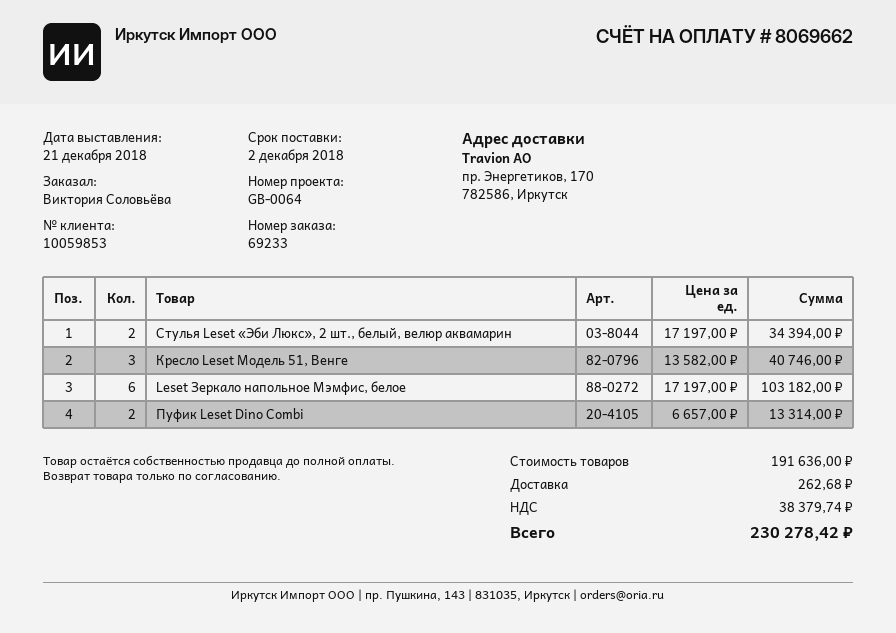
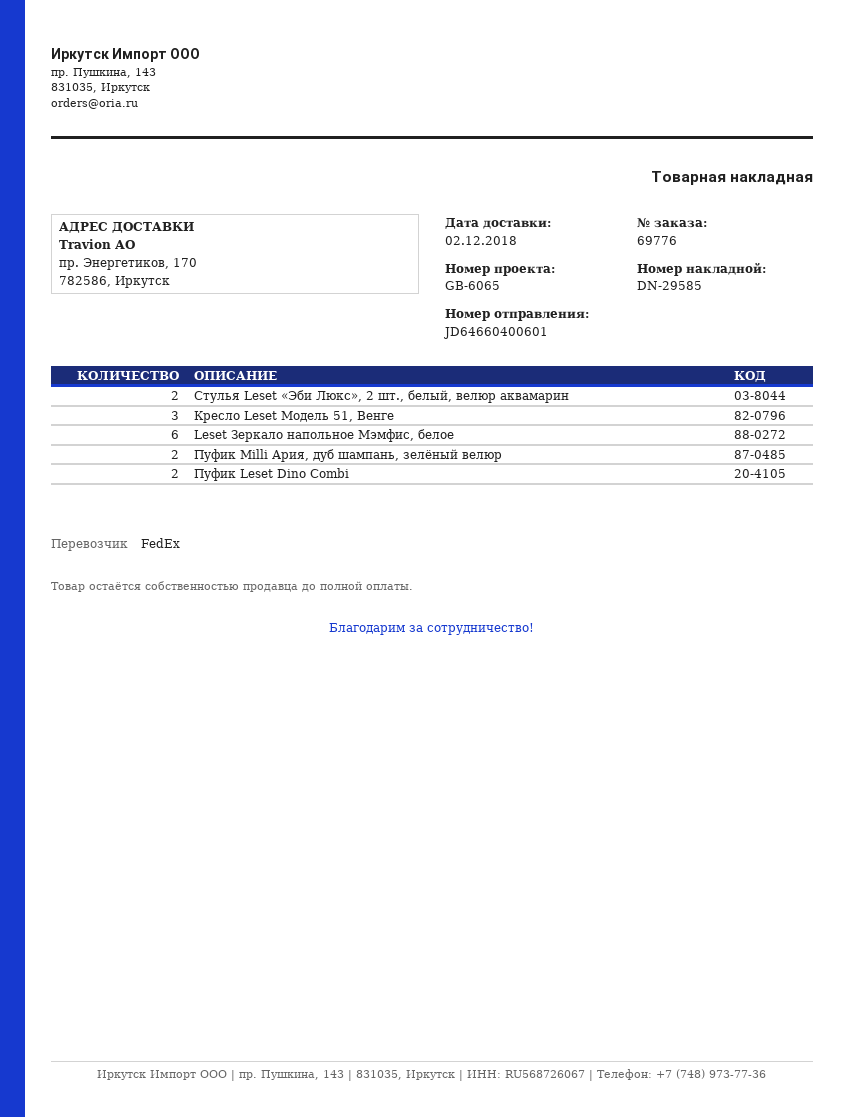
order number: 69233 -> 69776
reference: GB-0064 -> GB-6065
Пуфик Milli Ария, дуб шампань, зелёный велюр: none -> 2

